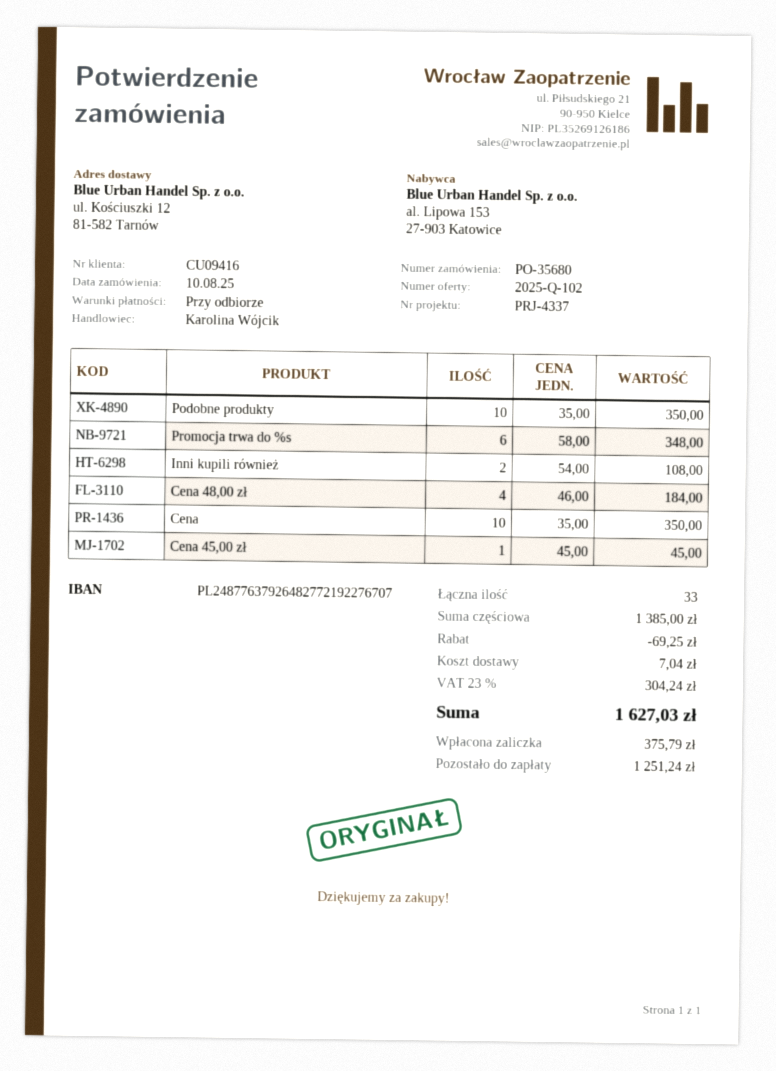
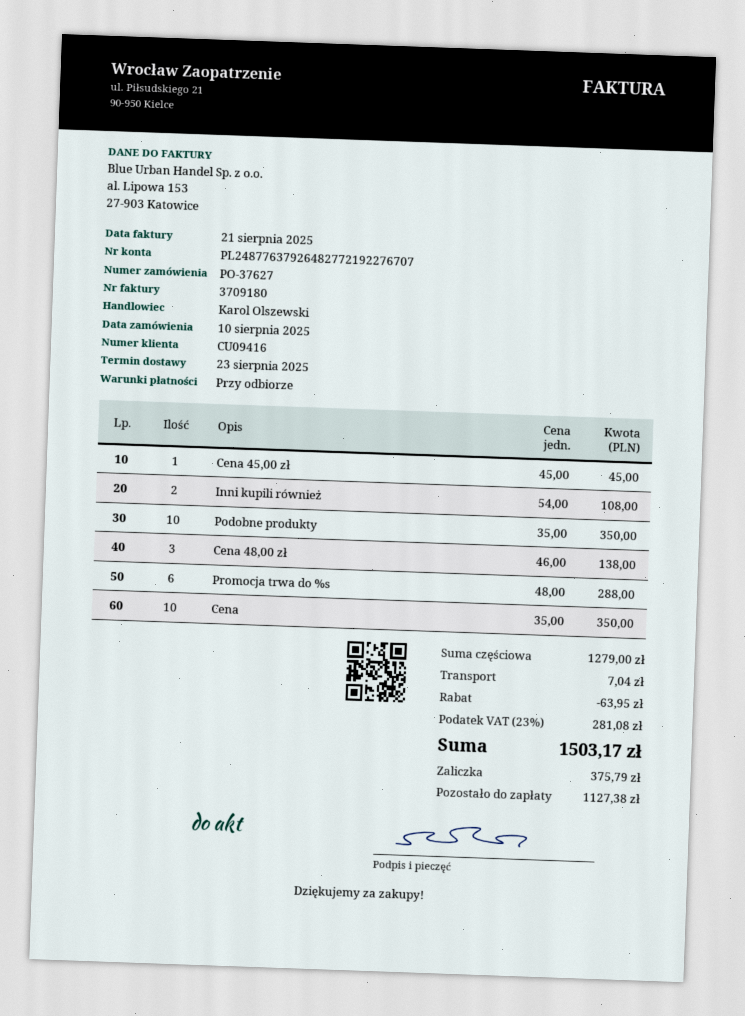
order number: PO-35680 -> PO-37627
sales rep: Karolina Wójcik -> Karol Olszewski
Promocja trwa do %s: 6 x 58.00 = 348.00 -> 6 x 48.00 = 288.00
Cena 48,00 zł: 4 x 46.00 = 184.00 -> 3 x 46.00 = 138.00
subtotal: 1385.00 -> 1279.00
discount: 69.25 -> 63.95
tax: 23% = 304.24 -> 23% = 281.08
total: 1627.03 -> 1503.17
balance: 1251.24 -> 1127.38

